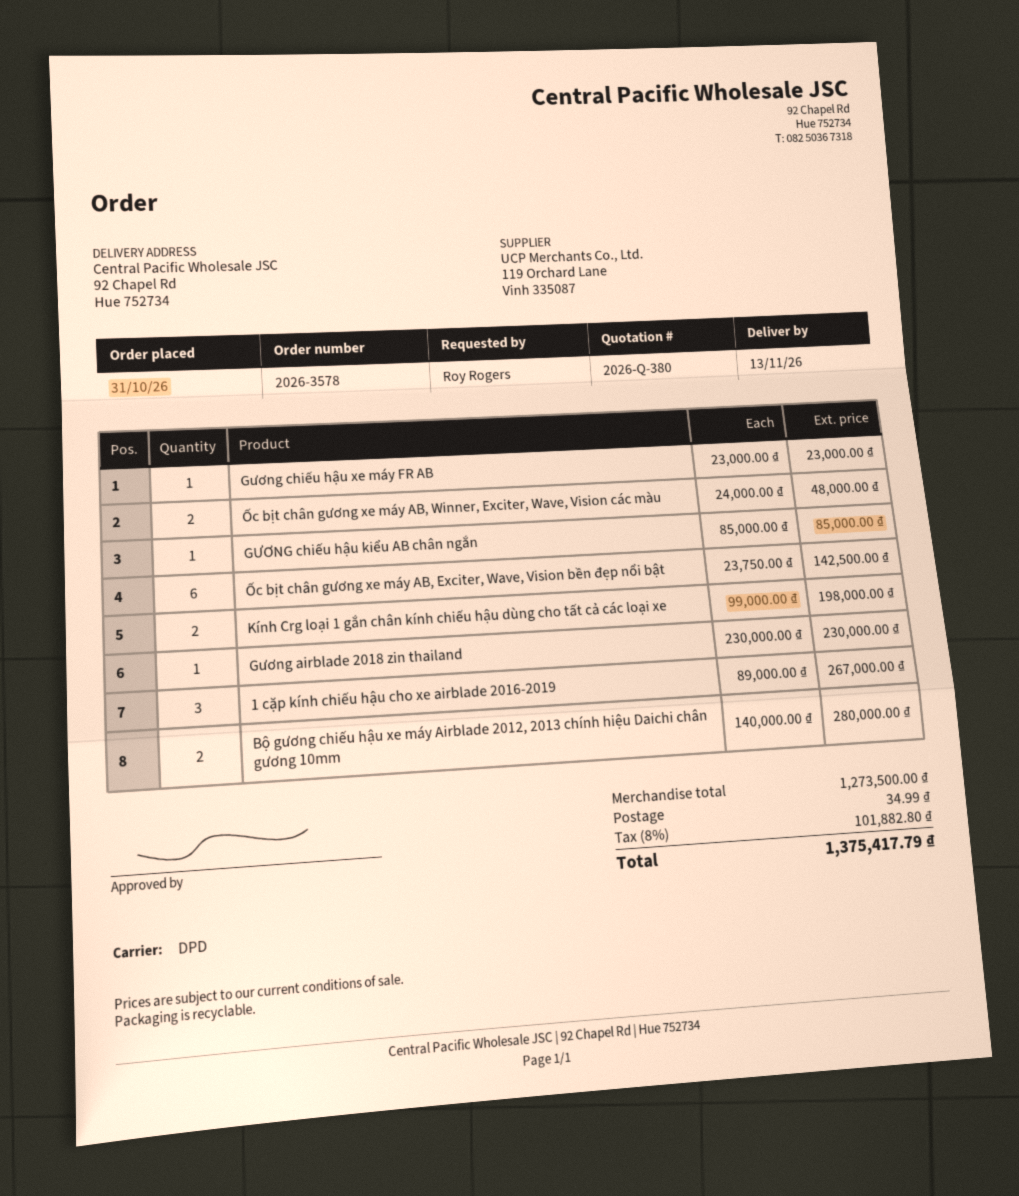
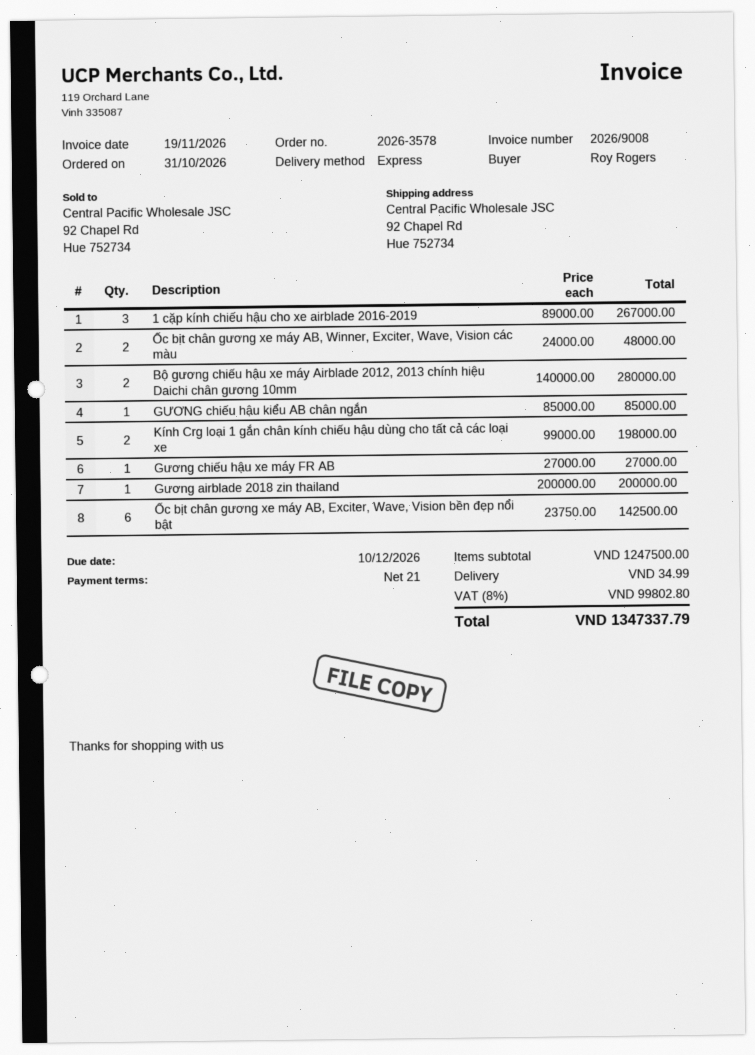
shipping method: DPD -> express
Gương chiếu hậu xe máy FR AB: 1 x 23000.00 = 23000.00 -> 1 x 27000.00 = 27000.00
Gương airblade 2018 zin thailand: 1 x 230000.00 = 230000.00 -> 1 x 200000.00 = 200000.00
subtotal: 1273500.00 -> 1247500.00
tax: 8% = 101882.80 -> 8% = 99802.80
total: 1375417.79 -> 1347337.79

